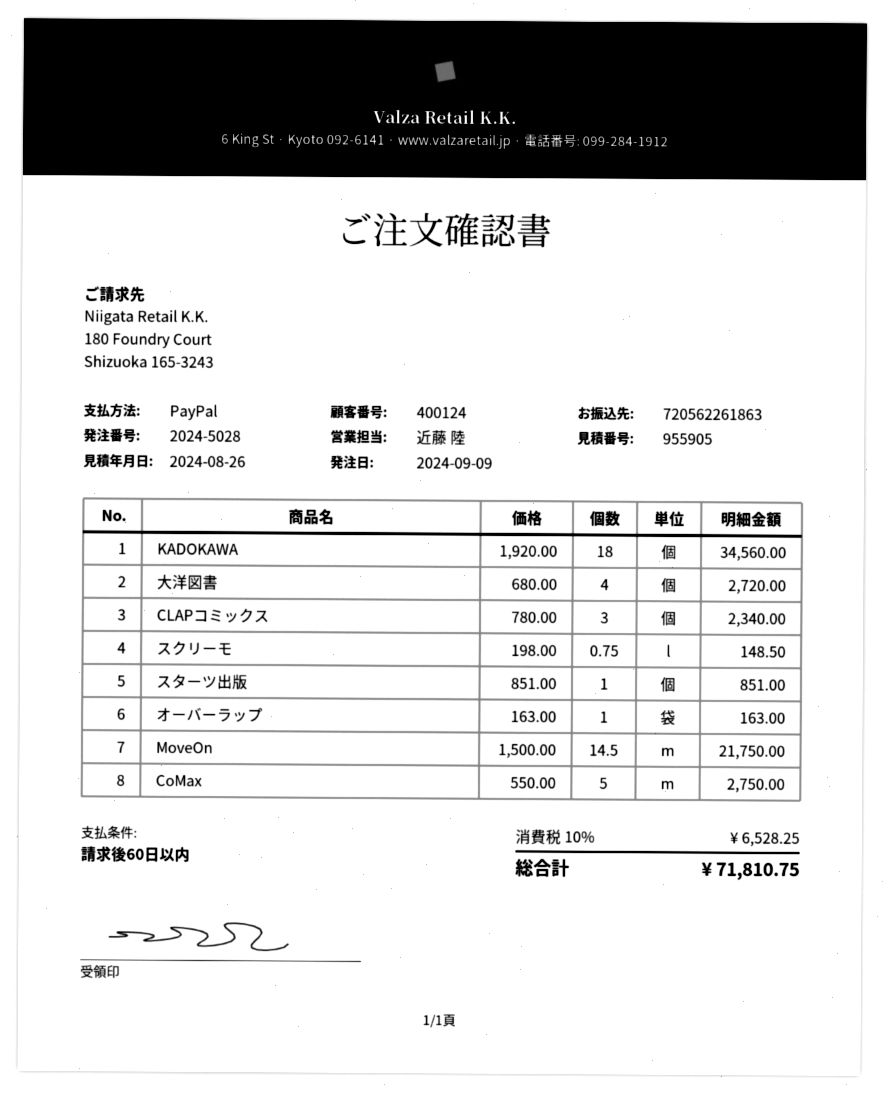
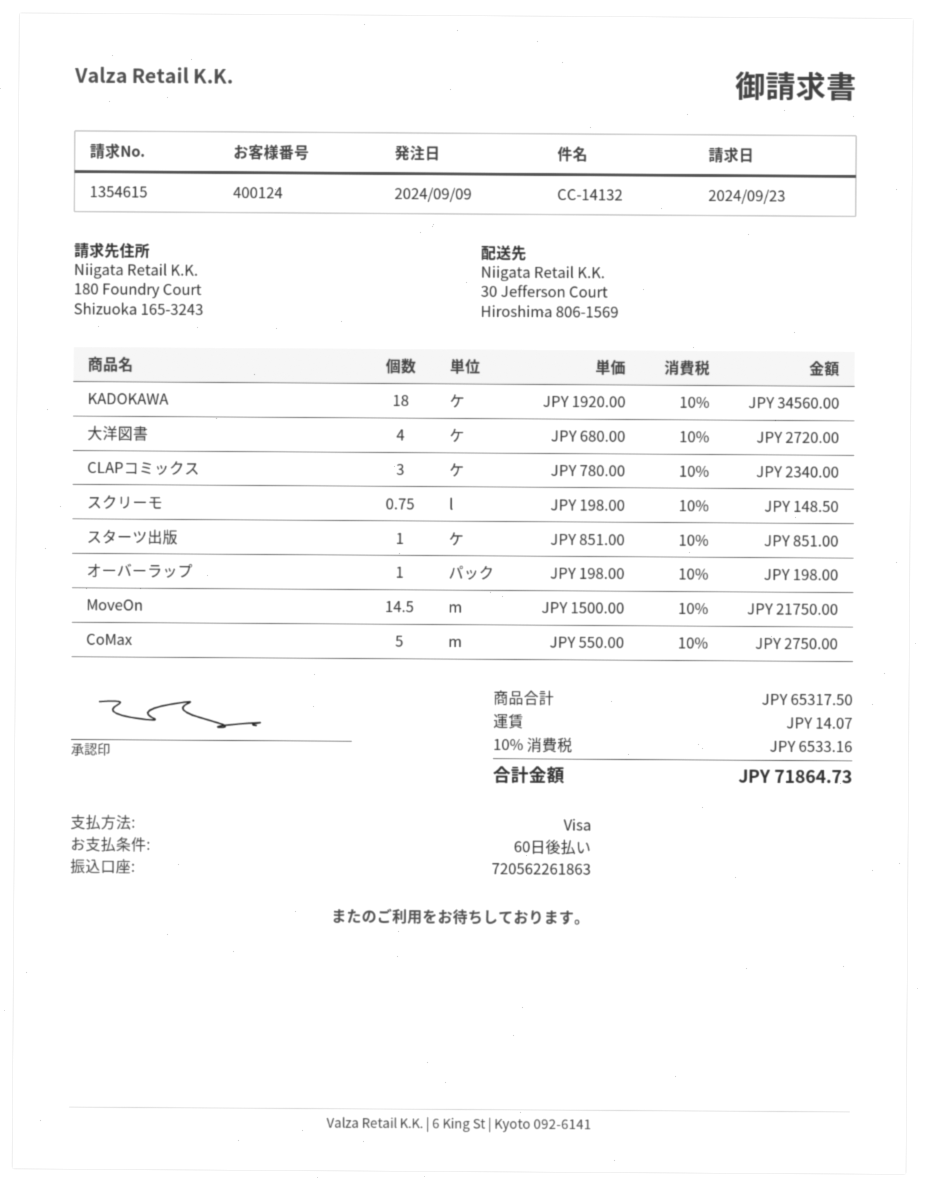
payment method: PayPal -> Visa
オーバーラップ: 1 x 163.00 = 163.00 -> 1 x 198.00 = 198.00
shipping: none -> 14.07
tax: 10% = 6528.25 -> 10% = 6533.16
total: 71810.75 -> 71864.73

